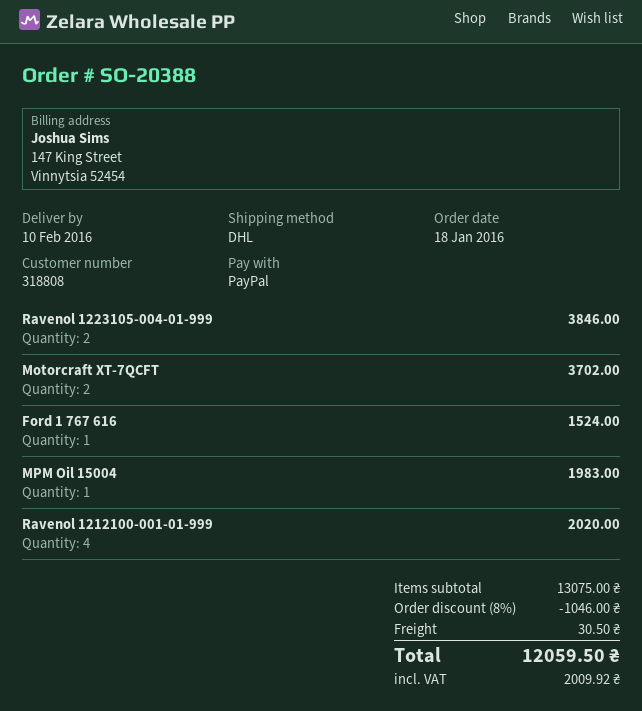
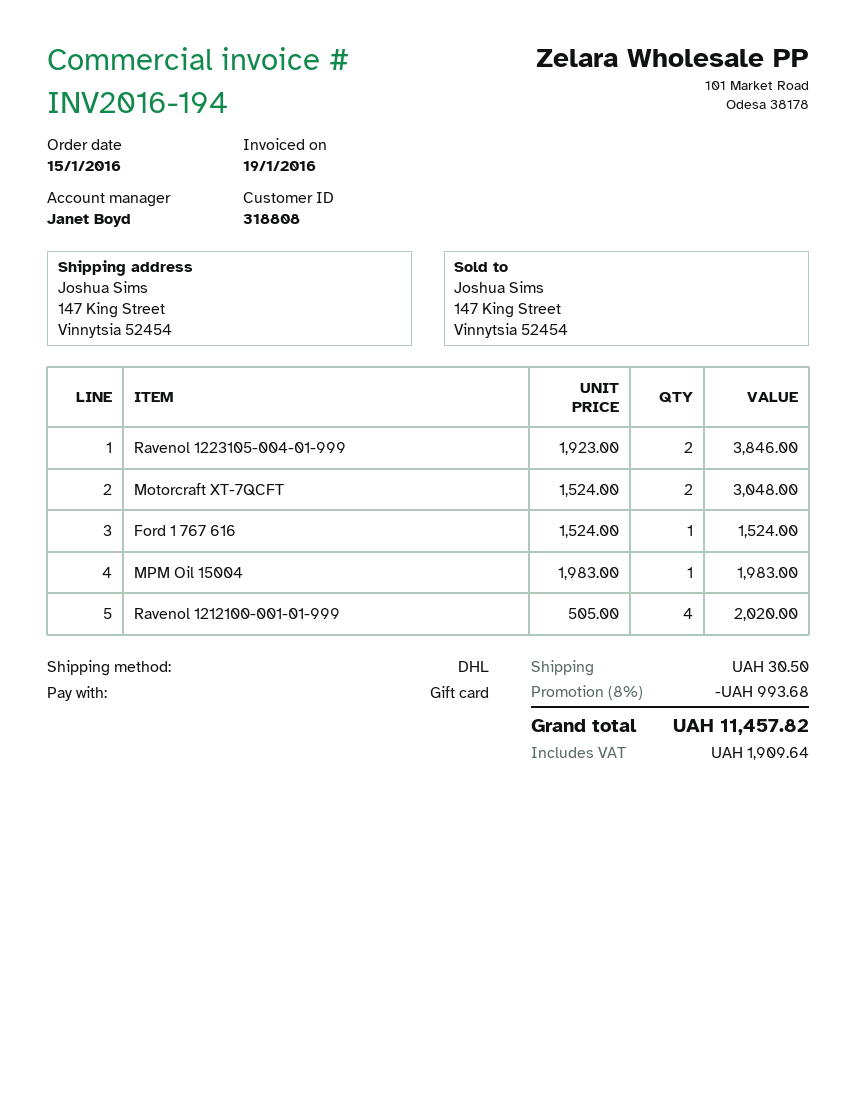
order date: 2016-01-18 -> 2016-01-15
payment method: PayPal -> gift card
Motorcraft XT-7QCFT: 2 for 3702.00 -> 2 for 3048.00
discount: 8% = 1046.00 -> 8% = 993.68
tax: 2009.92 -> 1909.64
total: 12059.50 -> 11457.82

